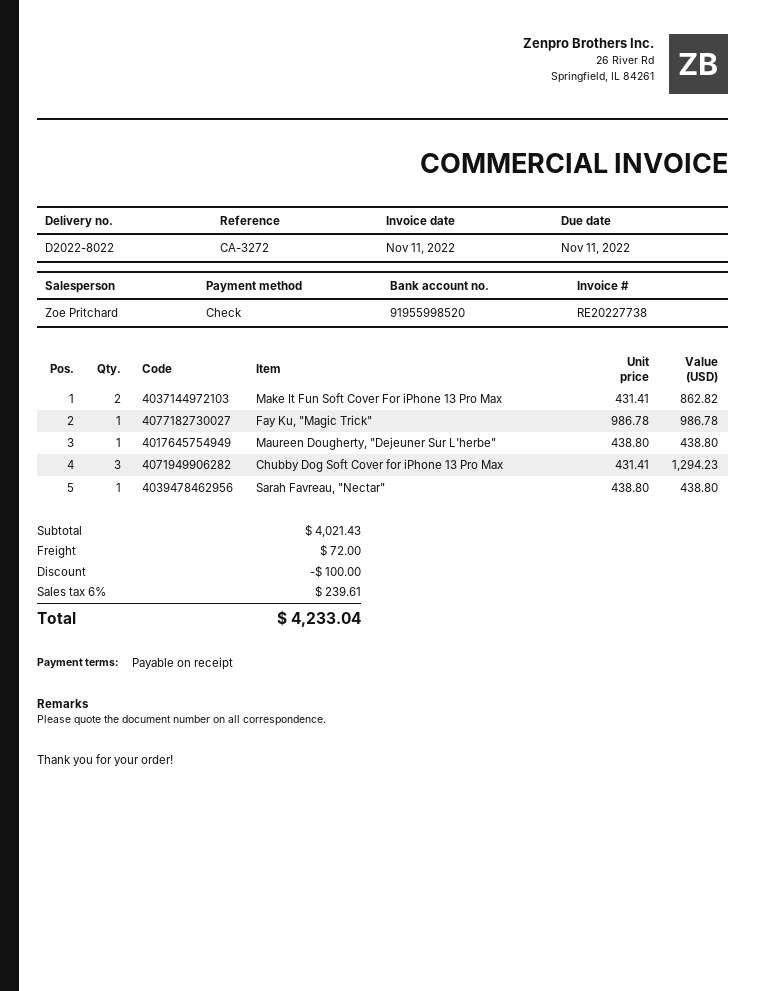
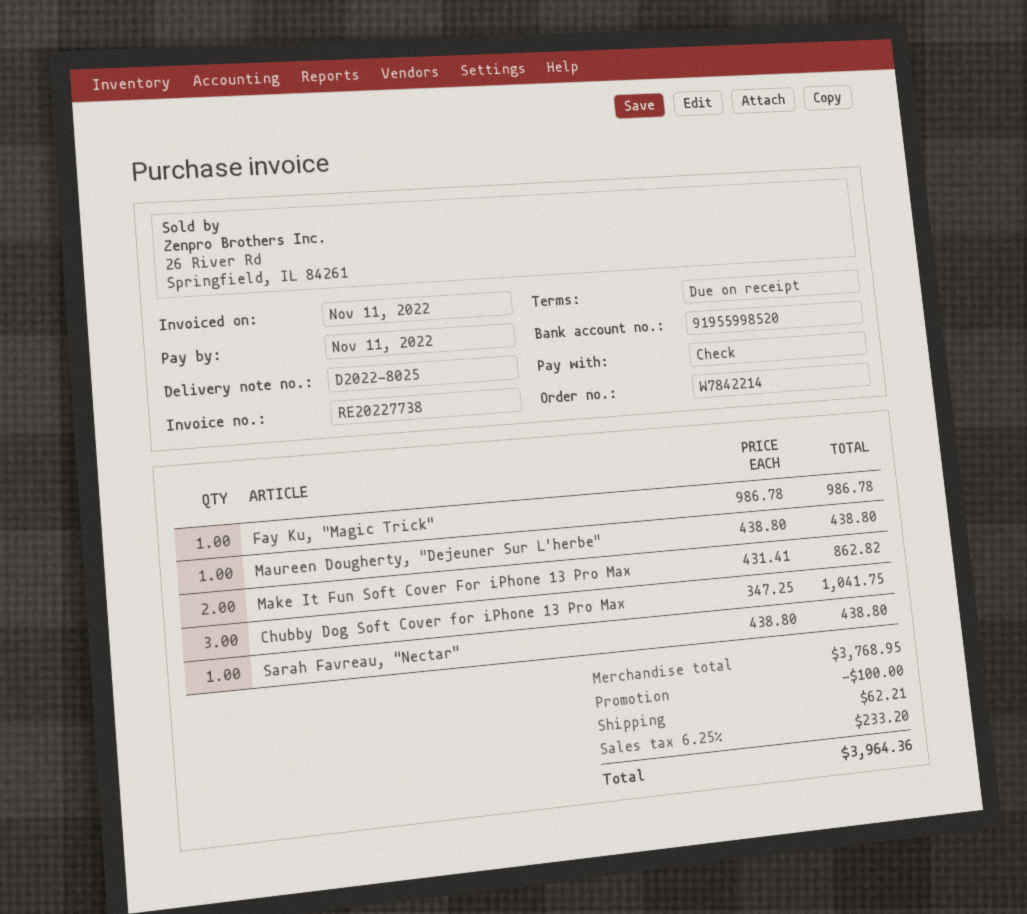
delivery note number: D2022-8022 -> D2022-8025
Chubby Dog Soft Cover for iPhone 13 Pro Max: 3 x 431.41 = 1294.23 -> 3 x 347.25 = 1041.75
subtotal: 4021.43 -> 3768.95
shipping: 72.00 -> 62.21
tax: 6% = 239.61 -> 6.25% = 233.20
total: 4233.04 -> 3964.36

